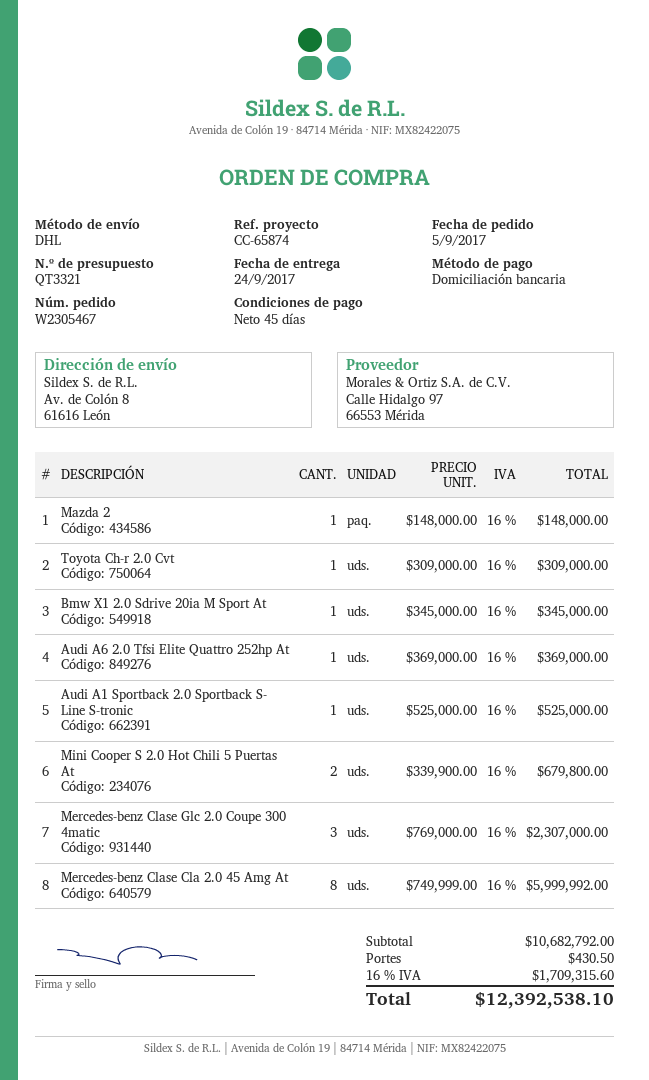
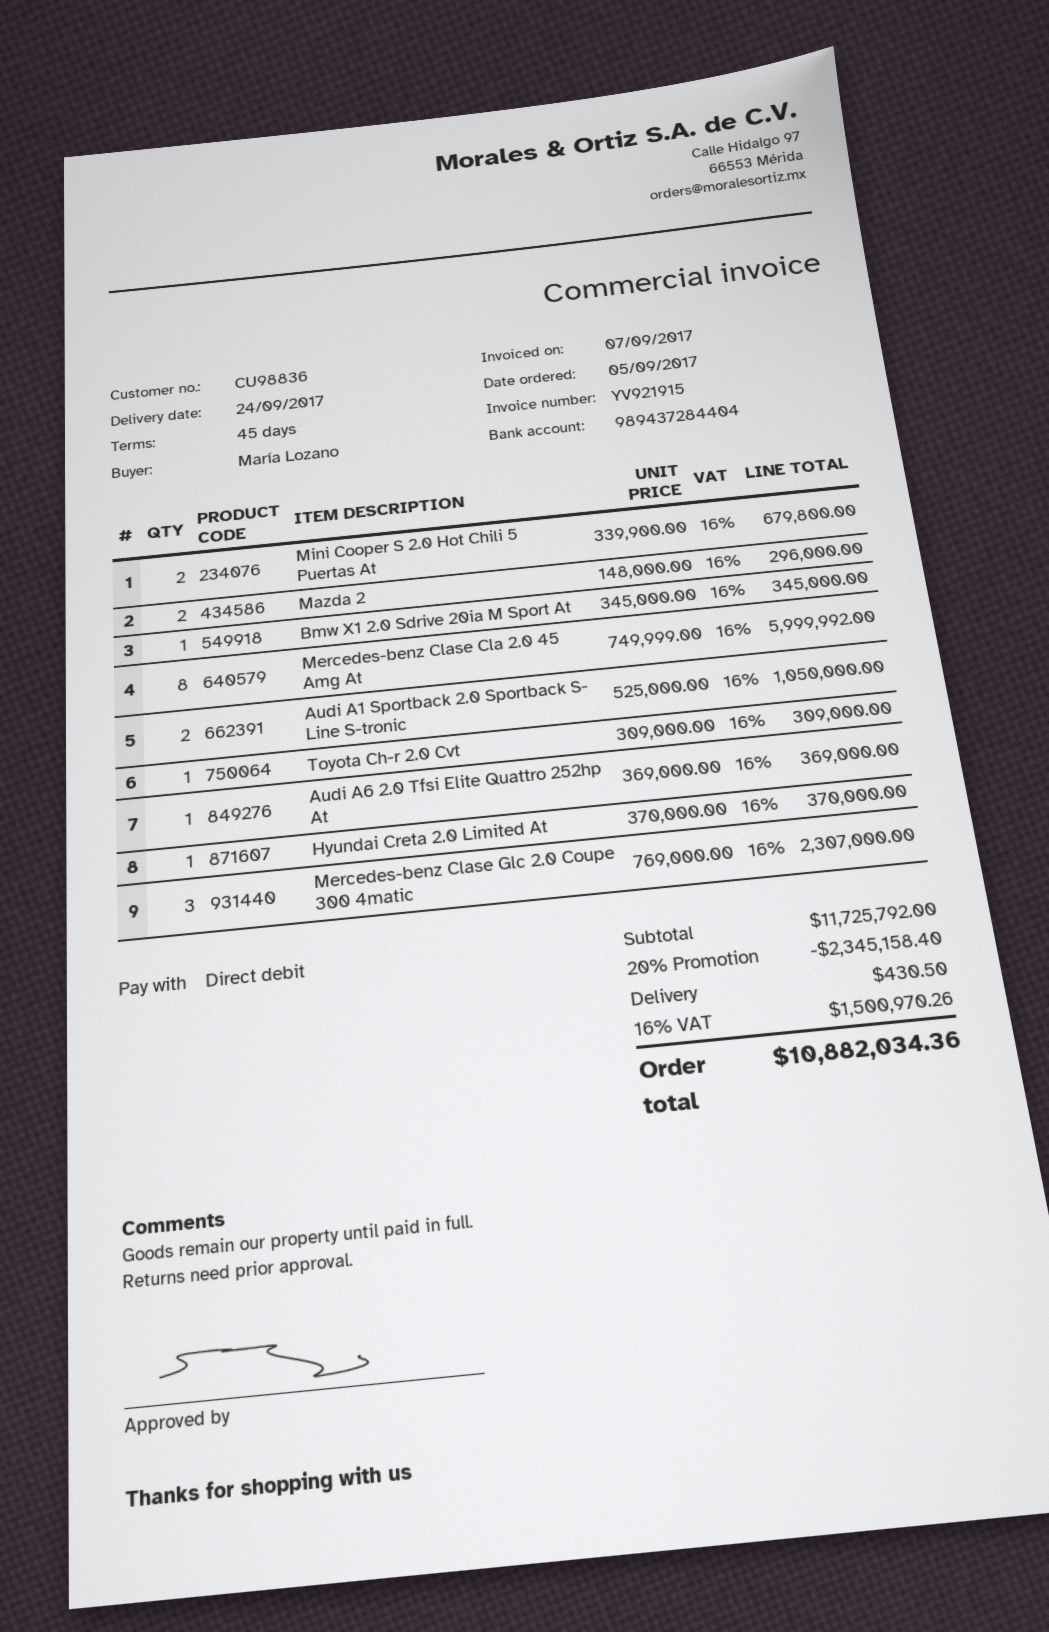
Mazda 2: 1 x 148000.00 = 148000.00 -> 2 x 148000.00 = 296000.00
Audi A1 Sportback 2.0 Sportback S- Line S-tronic: 1 x 525000.00 = 525000.00 -> 2 x 525000.00 = 1050000.00
Hyundai Creta 2.0 Limited At: none -> 1 x 370000.00 = 370000.00
subtotal: 10682792.00 -> 11725792.00
discount: none -> 20% = 2345158.40
tax: 16% = 1709315.60 -> 16% = 1500970.26
total: 12392538.10 -> 10882034.36

